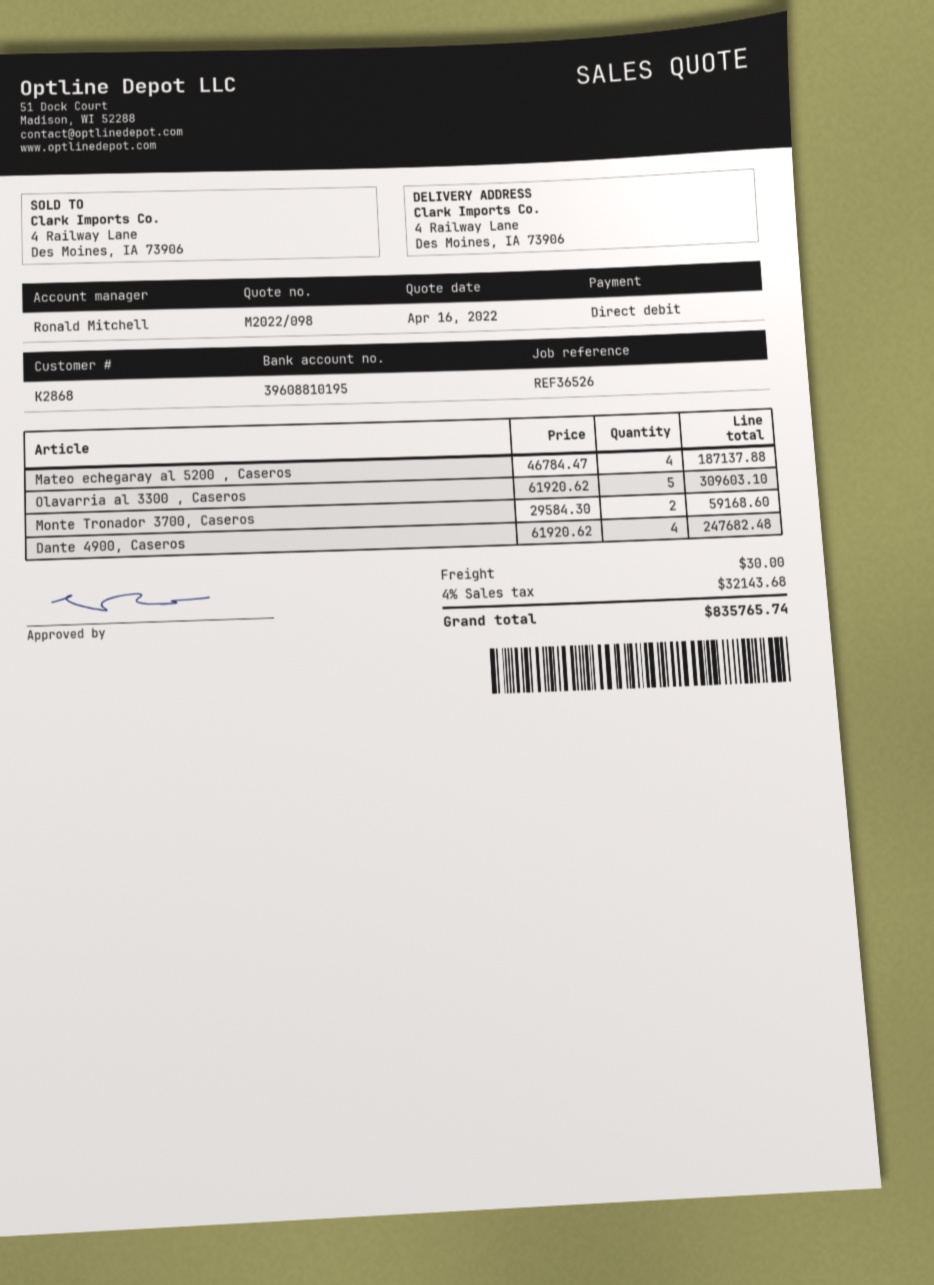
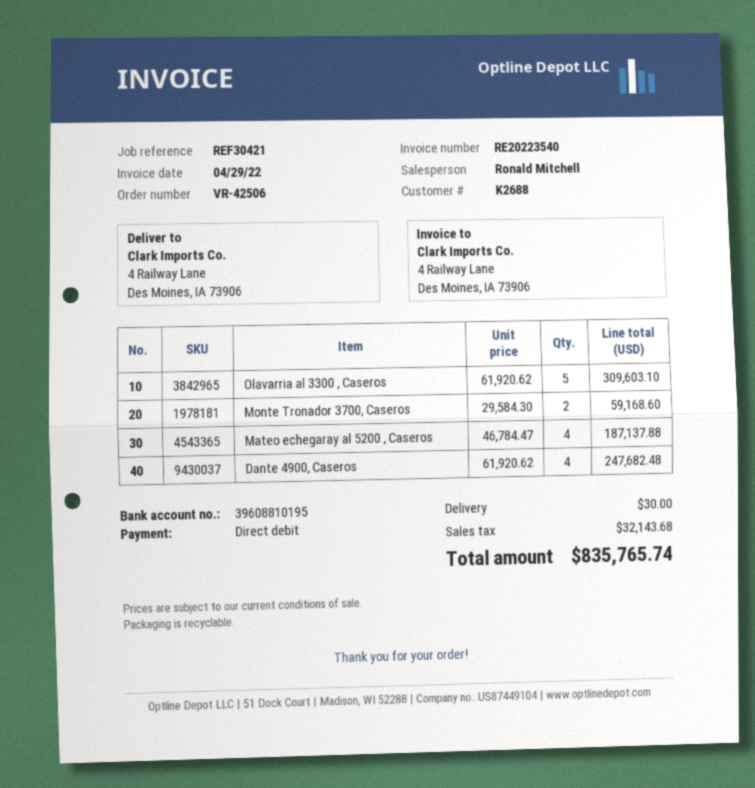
customer number: K2868 -> K2688
reference: REF36526 -> REF30421

